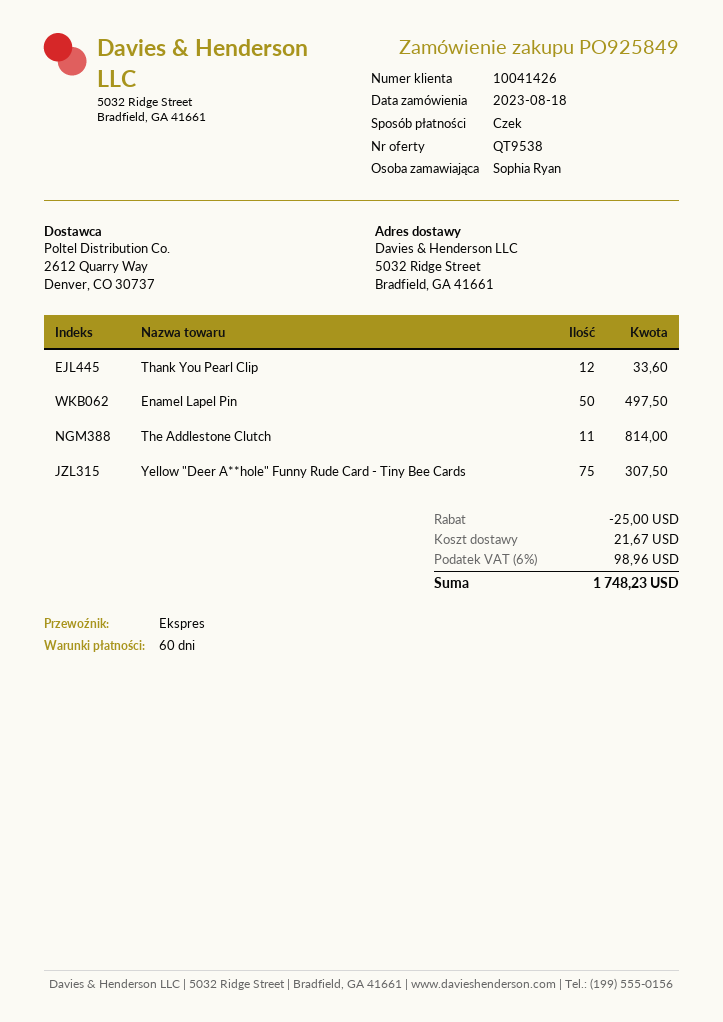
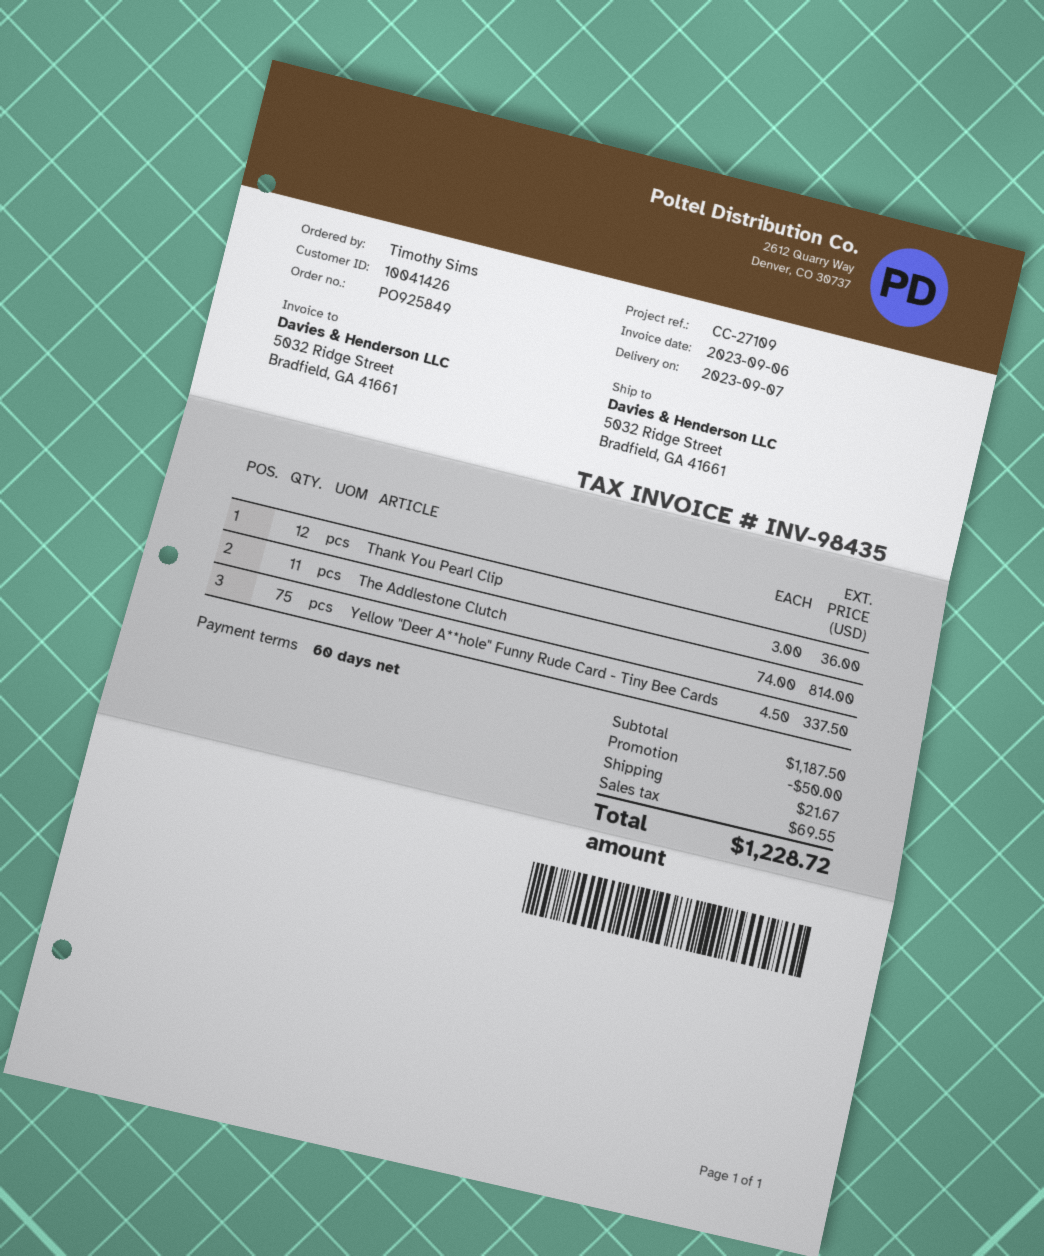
ordered by: Sophia Ryan -> Timothy Sims
Thank You Pearl Clip: 12 for 33.60 -> 12 for 36.00
Enamel Lapel Pin: 50 for 497.50 -> none
Yellow "Deer A**hole" Funny Rude Card - Tiny Bee Cards: 75 for 307.50 -> 75 for 337.50
discount: 25.00 -> 50.00
tax: 98.96 -> 69.55
total: 1748.23 -> 1228.72

